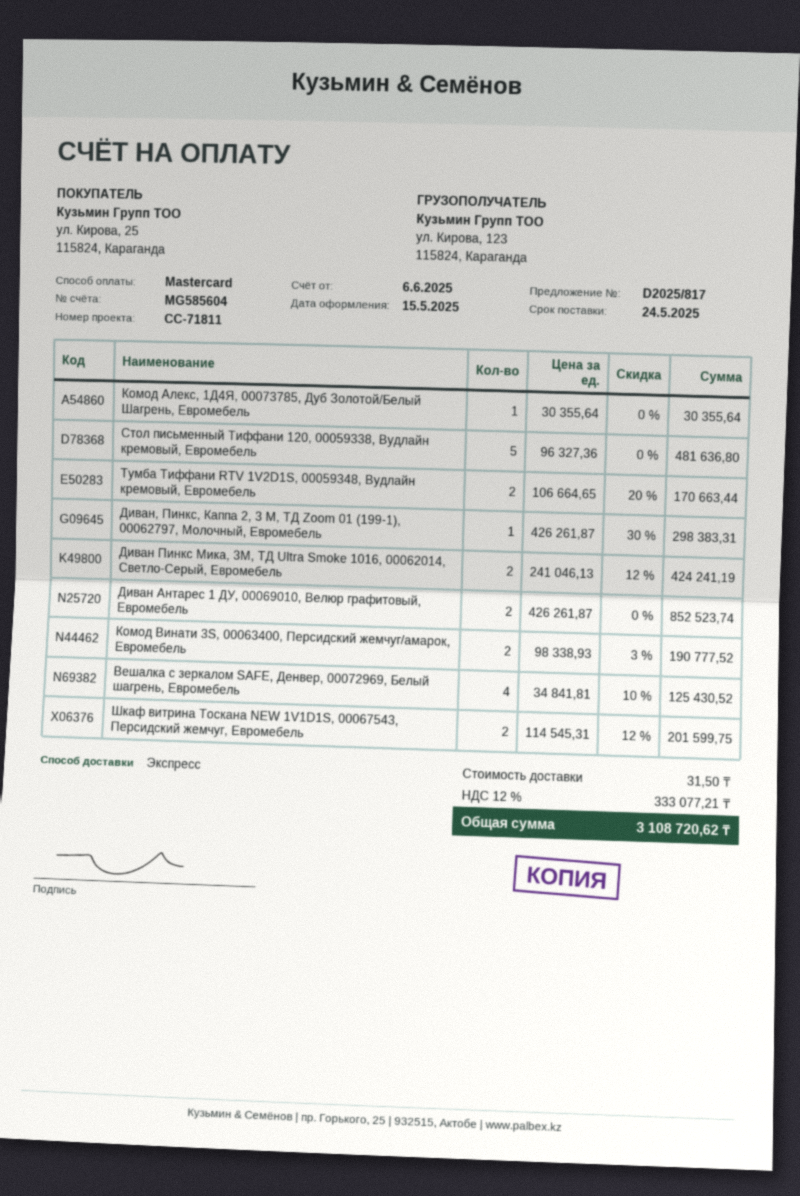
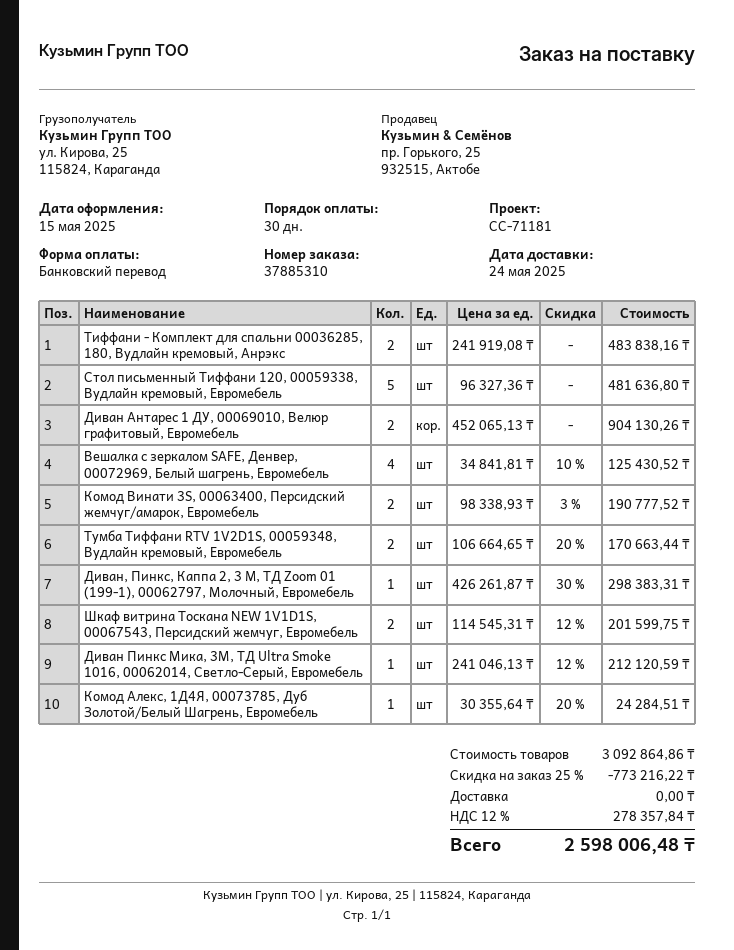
reference: CC-71811 -> CC-71181
payment method: Mastercard -> bank transfer
ship to: ул. Кирова, 123, 115824, Караганда -> ул. Кирова, 25, 115824, Караганда
Комод Алекс, 1Д4Я, 00073785, Дуб Золотой/Белый Шагрень, Евромебель: 1 x 30355.64 = 30355.64 -> 1 x 30355.64 - 20% = 24284.51
Диван Пинкс Мика, 3М, ТД Ultra Smoke 1016, 00062014, Светло-Серый, Евромебель: 2 x 241046.13 - 12% = 424241.19 -> 1 x 241046.13 - 12% = 212120.59
Диван Антарес 1 ДУ, 00069010, Велюр графитовый, Евромебель: 2 x 426261.87 = 852523.74 -> 2 x 452065.13 = 904130.26
Тиффани - Комплект для спальни 00036285, 180, Вудлайн кремовый, Анрэкс: none -> 2 x 241919.08 = 483838.16
discount: none -> 25% = 773216.22
shipping: 31.50 -> 0.00
tax: 12% = 333077.21 -> 12% = 278357.84
total: 3108720.62 -> 2598006.48

